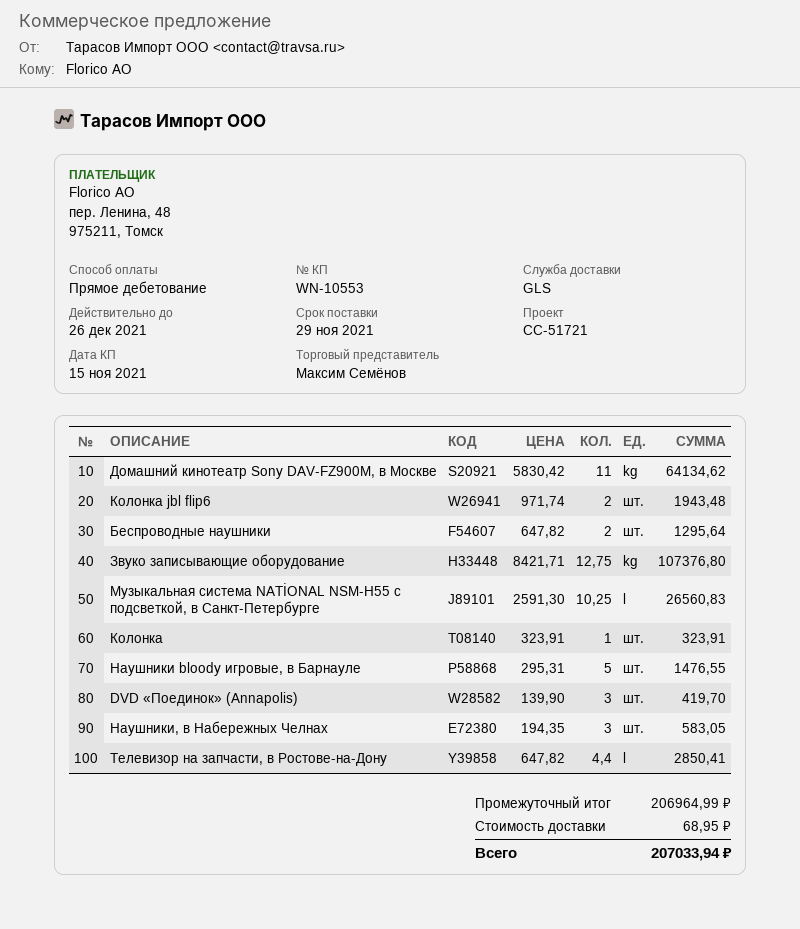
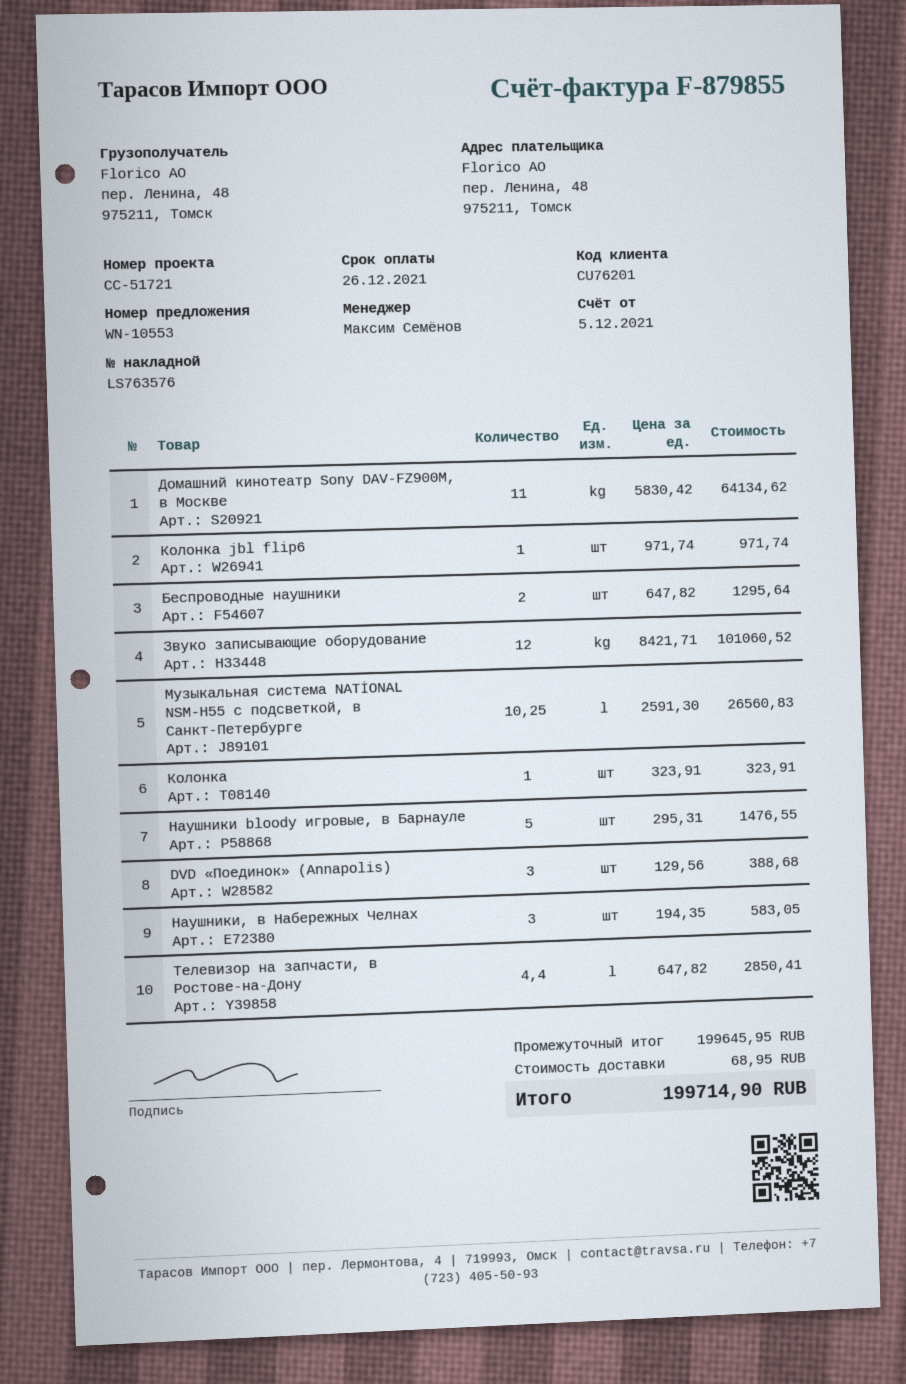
Колонка jbl flip6: 2 x 971.74 = 1943.48 -> 1 x 971.74 = 971.74
Звуко записывающие оборудование: 12.75 x 8421.71 = 107376.80 -> 12 x 8421.71 = 101060.52
DVD «Поединок» (Annapolis): 3 x 139.90 = 419.70 -> 3 x 129.56 = 388.68
subtotal: 206964.99 -> 199645.95
total: 207033.94 -> 199714.90

